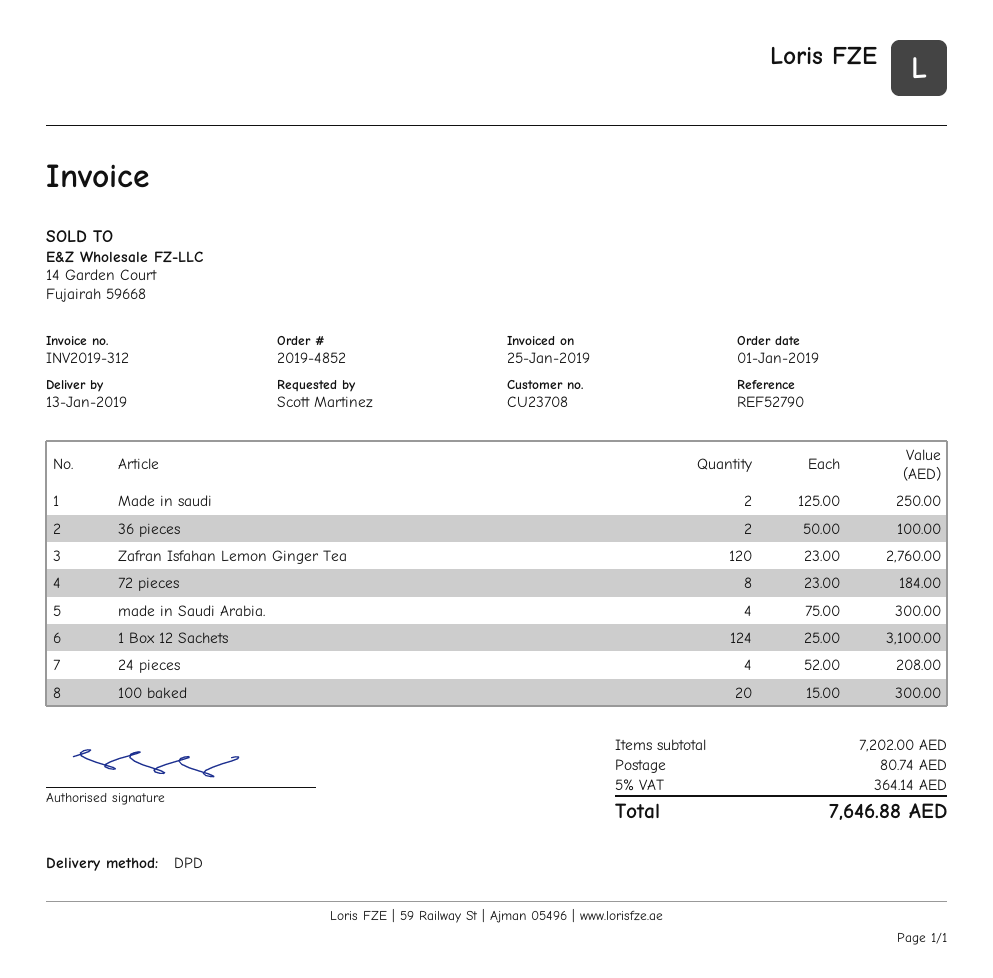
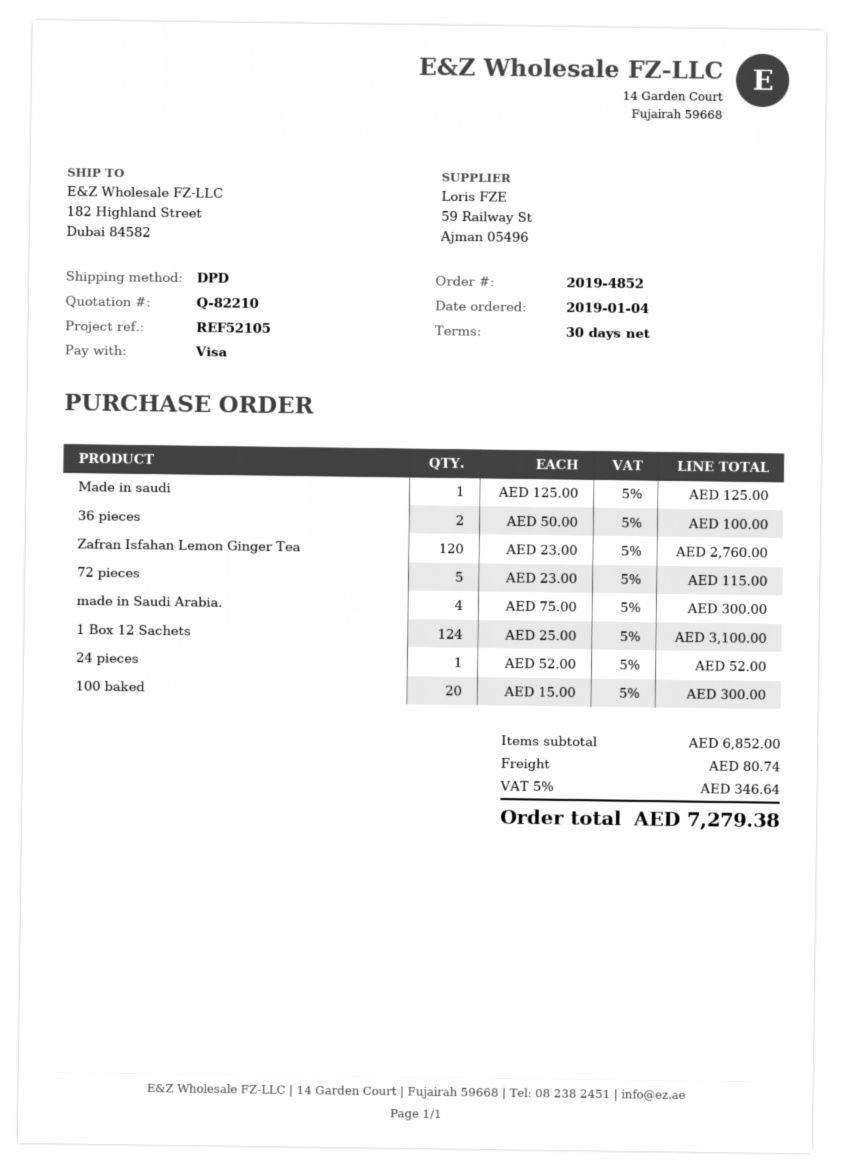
order date: 2019-01-01 -> 2019-01-04
reference: REF52790 -> REF52105
Made in saudi: 2 x 125.00 = 250.00 -> 1 x 125.00 = 125.00
72 pieces: 8 x 23.00 = 184.00 -> 5 x 23.00 = 115.00
24 pieces: 4 x 52.00 = 208.00 -> 1 x 52.00 = 52.00
subtotal: 7202.00 -> 6852.00
tax: 5% = 364.14 -> 5% = 346.64
total: 7646.88 -> 7279.38

